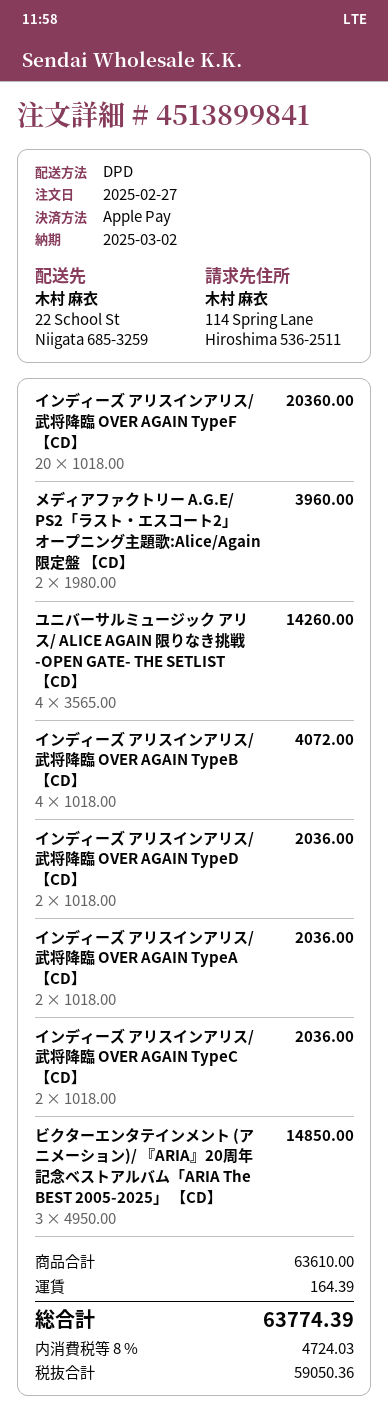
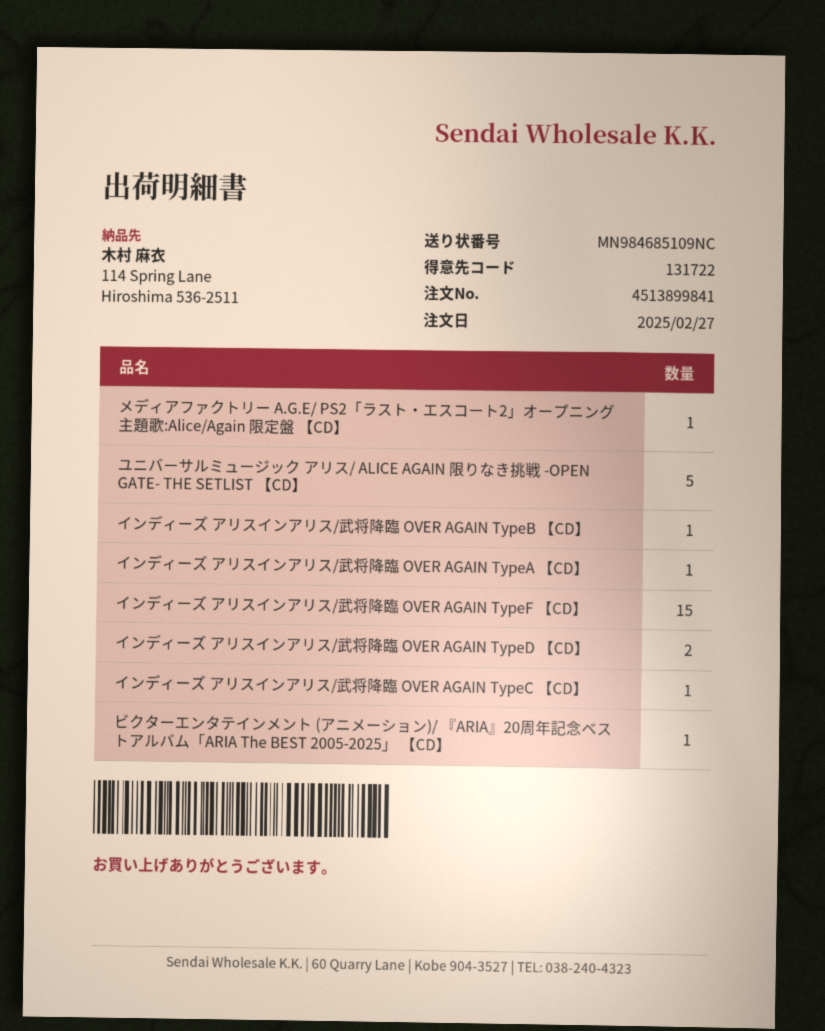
ship to: 22 School St, Niigata 685-3259 -> 114 Spring Lane, Hiroshima 536-2511
インディーズ アリスインアリス/武将降臨 OVER AGAIN TypeF 【CD】: 20 -> 15
メディアファクトリー A.G.E/ PS2「ラスト・エスコート2」オープニング主題歌:Alice/Again 限定盤 【CD】: 2 -> 1
ユニバーサルミュージック アリス/ ALICE AGAIN 限りなき挑戦 -OPEN GATE- THE SETLIST 【CD】: 4 -> 5
インディーズ アリスインアリス/武将降臨 OVER AGAIN TypeB 【CD】: 4 -> 1
インディーズ アリスインアリス/武将降臨 OVER AGAIN TypeA 【CD】: 2 -> 1
インディーズ アリスインアリス/武将降臨 OVER AGAIN TypeC 【CD】: 2 -> 1
ビクターエンタテインメント (アニメーション)/ 『ARIA』20周年記念ベストアルバム「ARIA The BEST 2005-2025」 【CD】: 3 -> 1

